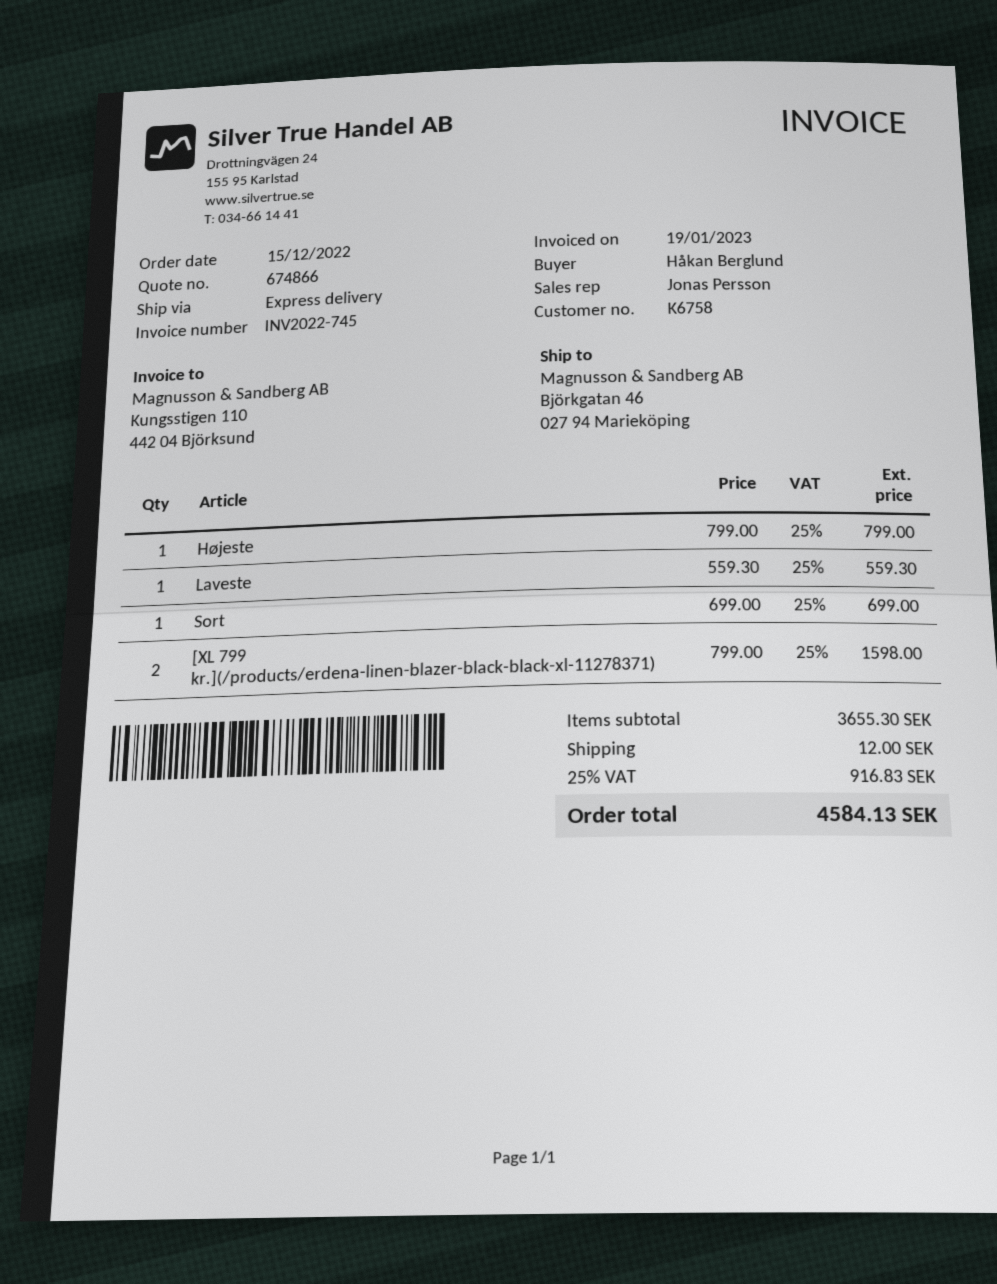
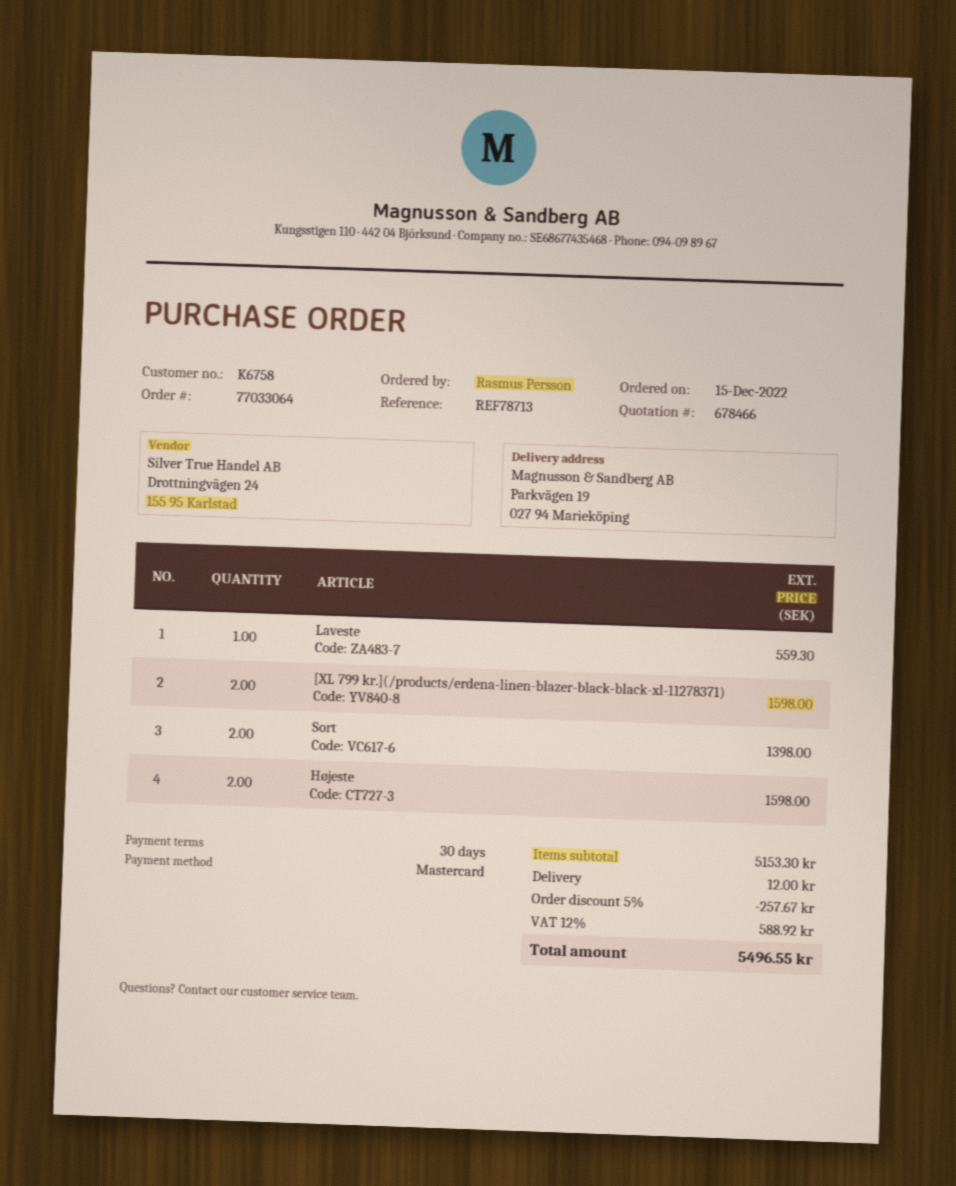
quote number: 674866 -> 678466
ordered by: Håkan Berglund -> Rasmus Persson
ship to: Björkgatan 46, 027 94 Marieköping -> Parkvägen 19, 027 94 Marieköping
Højeste: 1 for 799.00 -> 2 for 1598.00
Sort: 1 for 699.00 -> 2 for 1398.00
subtotal: 3655.30 -> 5153.30
discount: none -> 5% = 257.67
tax: 25% = 916.83 -> 12% = 588.92
total: 4584.13 -> 5496.55

